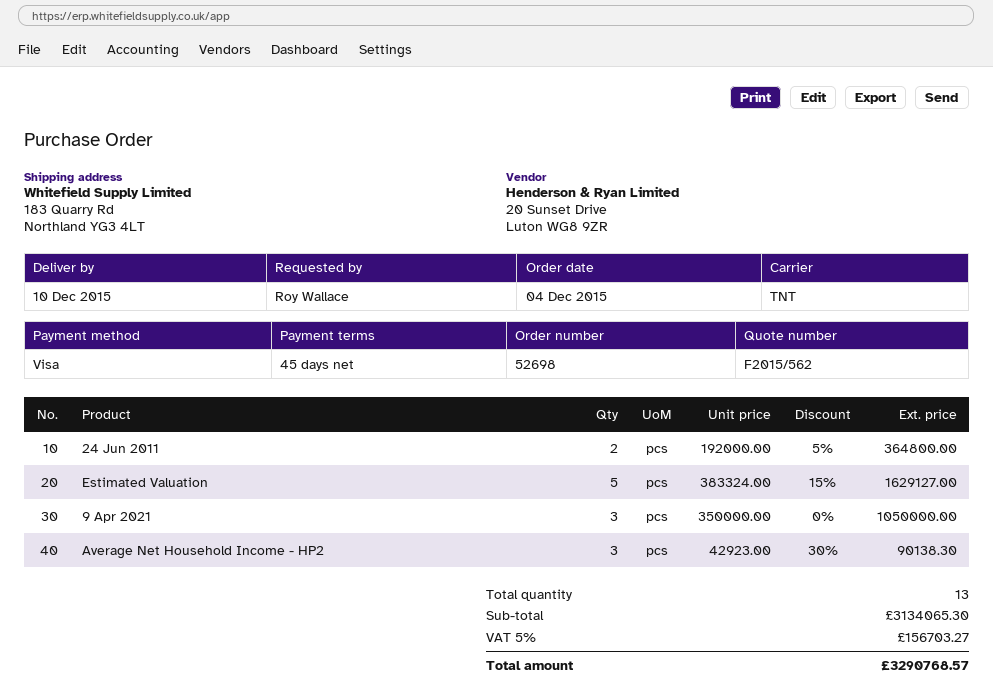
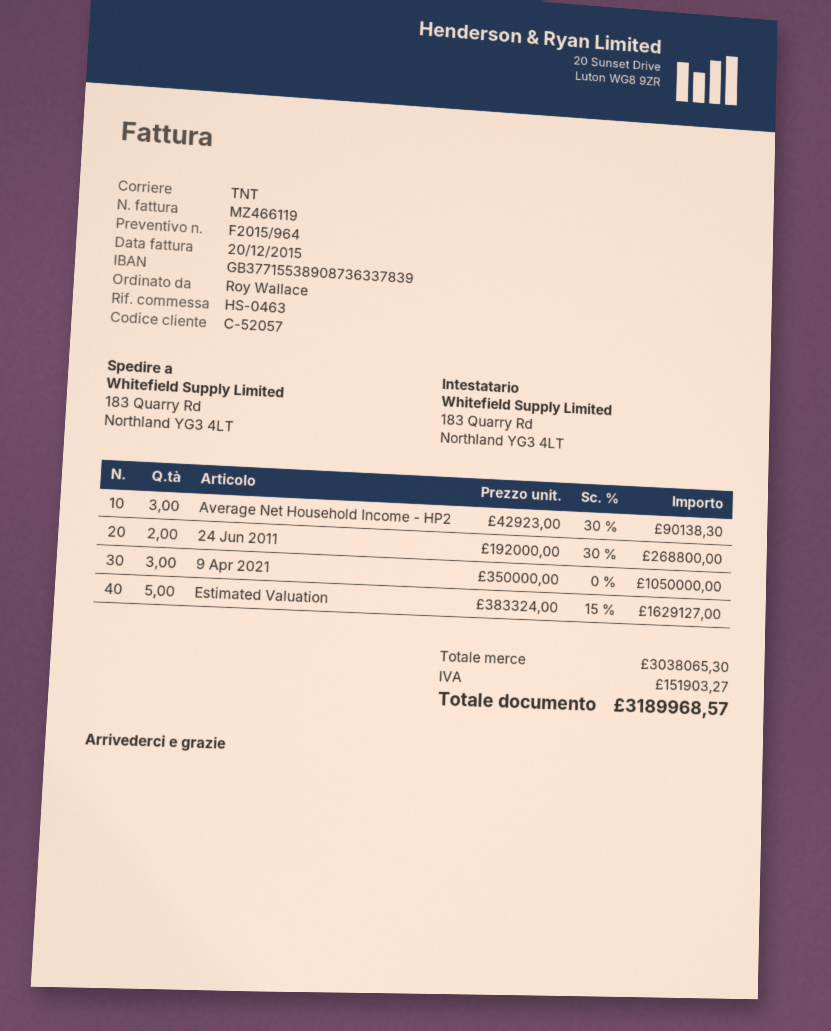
quote number: F2015/562 -> F2015/964
24 Jun 2011: 2 x 192000.00 - 5% = 364800.00 -> 2 x 192000.00 - 30% = 268800.00
subtotal: 3134065.30 -> 3038065.30
tax: 156703.27 -> 151903.27
total: 3290768.57 -> 3189968.57

